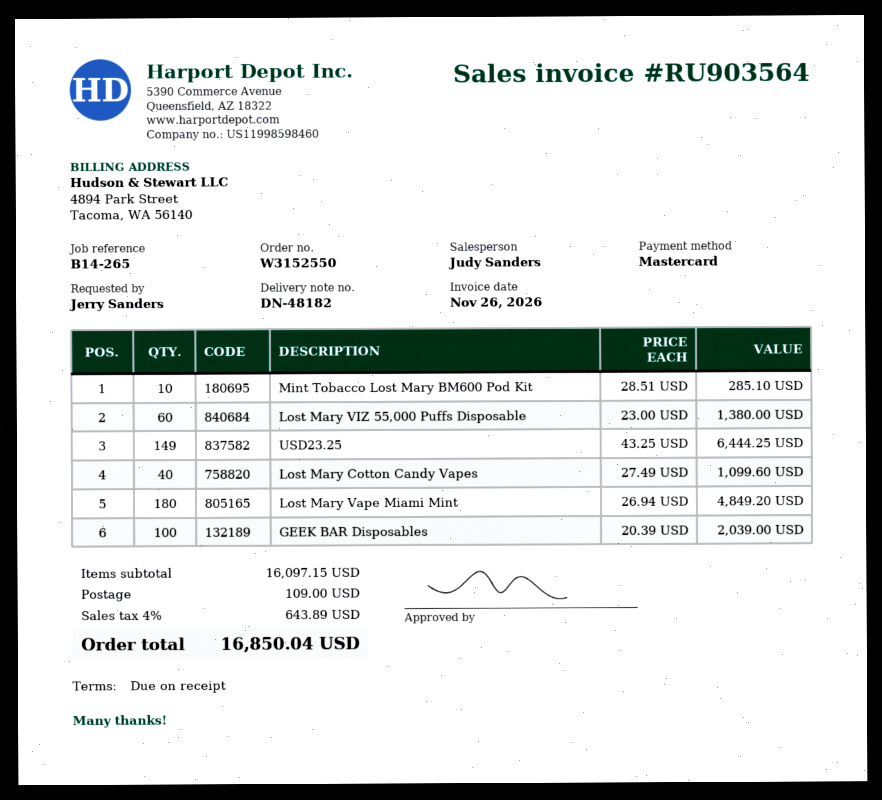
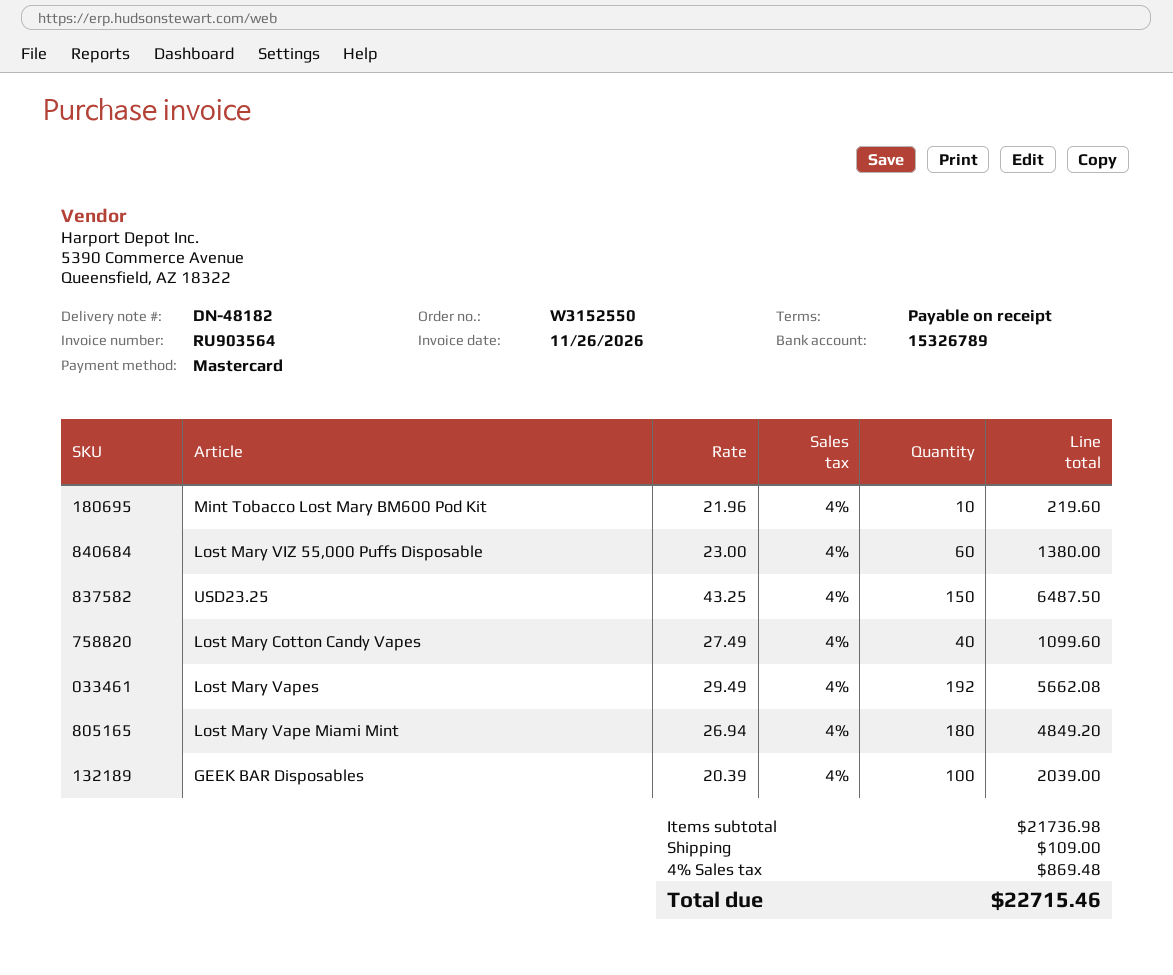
Mint Tobacco Lost Mary BM600 Pod Kit: 10 x 28.51 = 285.10 -> 10 x 21.96 = 219.60
USD23.25: 149 x 43.25 = 6444.25 -> 150 x 43.25 = 6487.50
Lost Mary Vapes: none -> 192 x 29.49 = 5662.08
subtotal: 16097.15 -> 21736.98
tax: 4% = 643.89 -> 4% = 869.48
total: 16850.04 -> 22715.46

